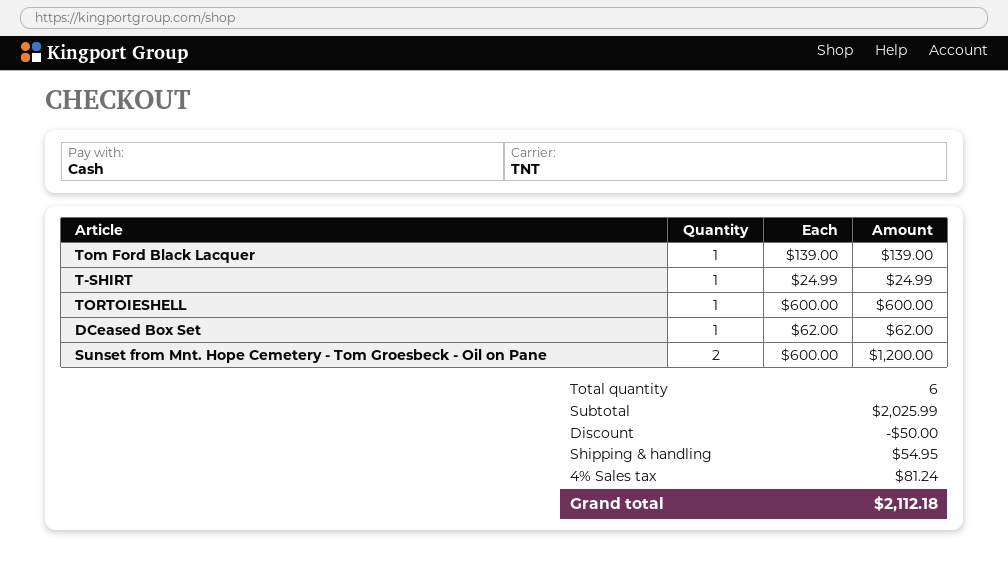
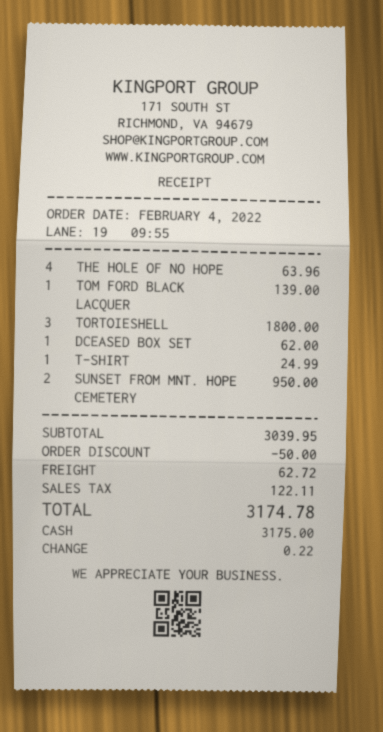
TORTOIESHELL: 1 for 600.00 -> 3 for 1800.00
Sunset from Mnt. Hope Cemetery - Tom Groesbeck - Oil on Pane: 2 for 1200.00 -> 2 for 950.00
THE HOLE OF NO HOPE: none -> 4 for 63.96
subtotal: 2025.99 -> 3039.95
shipping: 54.95 -> 62.72
tax: 81.24 -> 122.11
total: 2112.18 -> 3174.78

